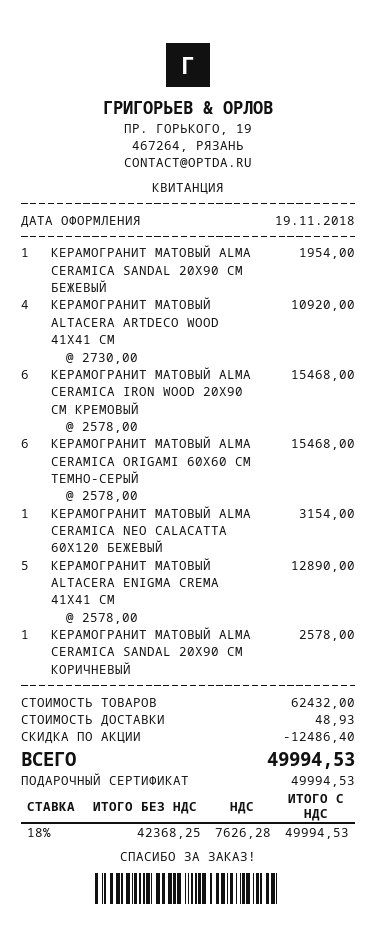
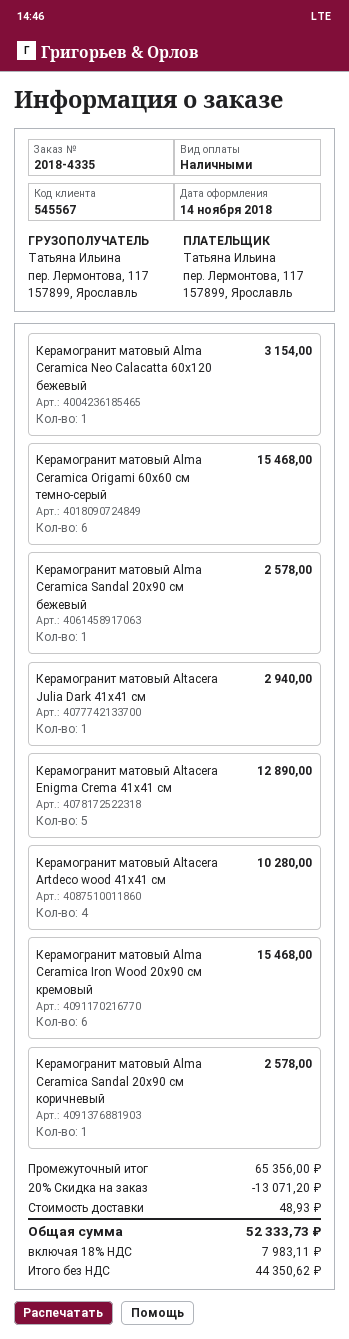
order date: 2018-11-19 -> 2018-11-14
payment method: gift card -> cash
КЕРАМОГРАНИТ МАТОВЫЙ ALMA CERAMICA SANDAL 20X90 СМ БЕЖЕВЫЙ: 1 for 1954.00 -> 1 for 2578.00
КЕРАМОГРАНИТ МАТОВЫЙ ALTACERA ARTDECO WOOD 41X41 СМ: 4 for 10920.00 -> 4 for 10280.00
Керамогранит матовый Altacera Julia Dark 41x41 см: none -> 1 for 2940.00
subtotal: 62432.00 -> 65356.00
discount: 12486.40 -> 13071.20
net: 42368.25 -> 44350.62
tax: 18% = 7626.28 -> 18% = 7983.11
total: 49994.53 -> 52333.73

